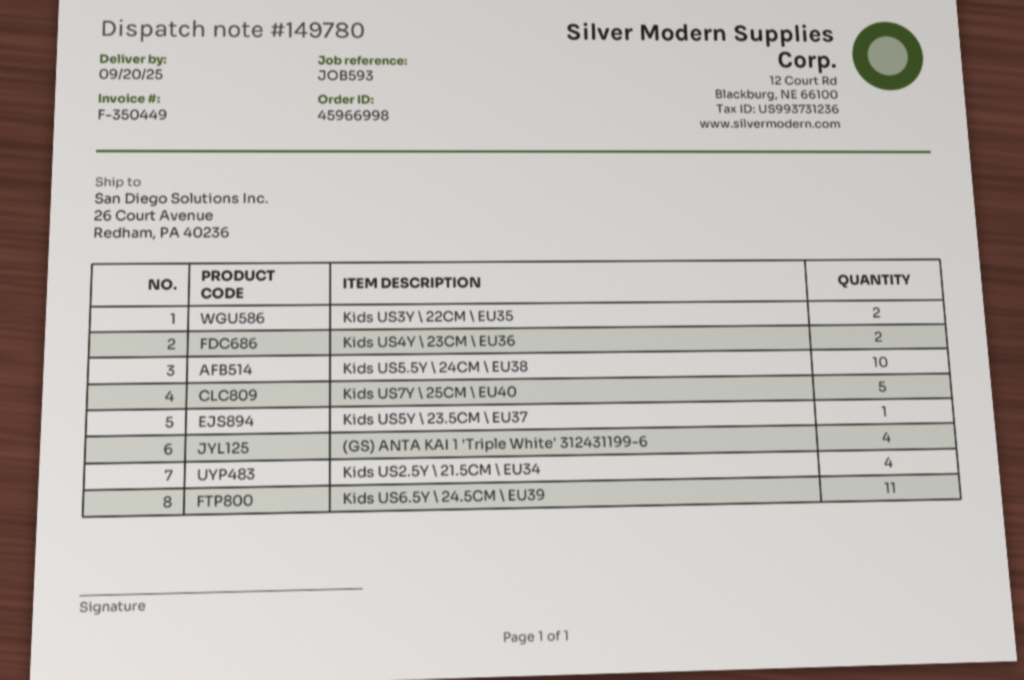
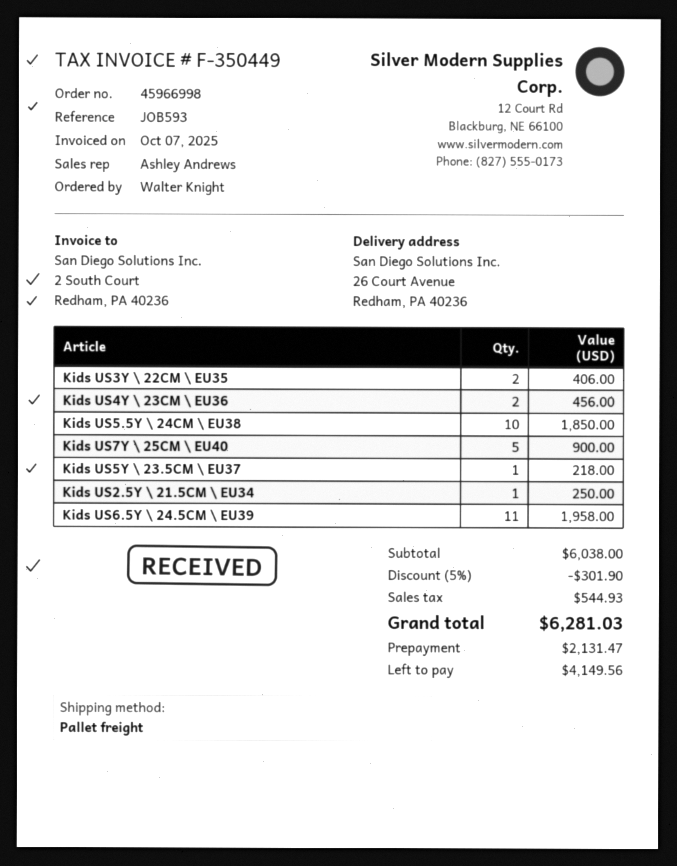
(GS) ANTA KAI 1 'Triple White' 312431199-6: 4 -> none
Kids US2.5Y \ 21.5CM \ EU34: 4 -> 1

